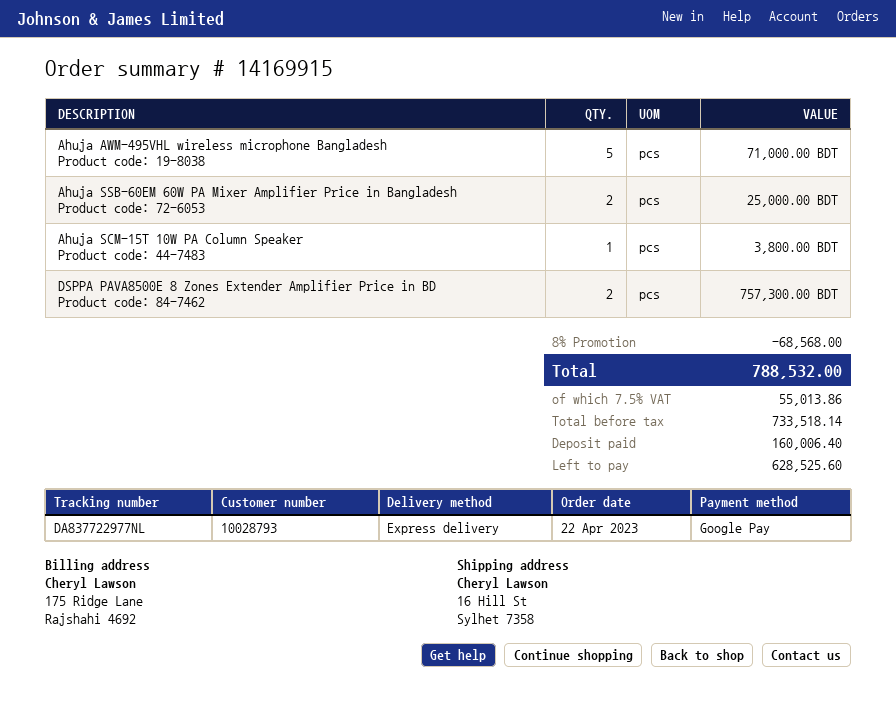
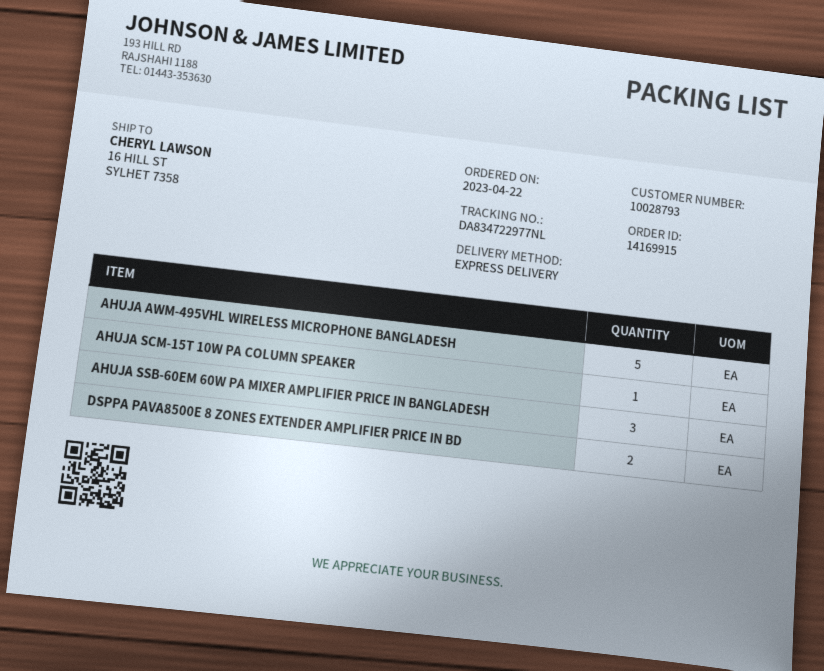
tracking number: DA837722977NL -> DA834722977NL
Ahuja SSB-60EM 60W PA Mixer Amplifier Price in Bangladesh: 2 -> 3

